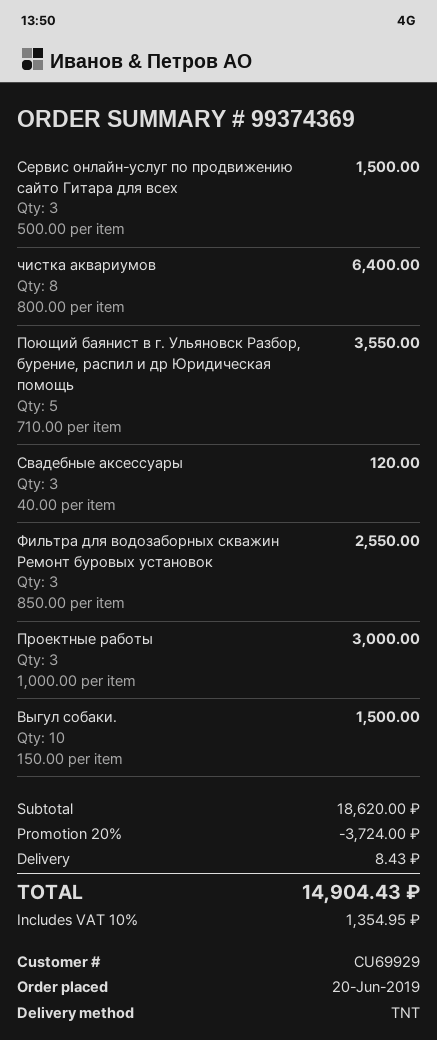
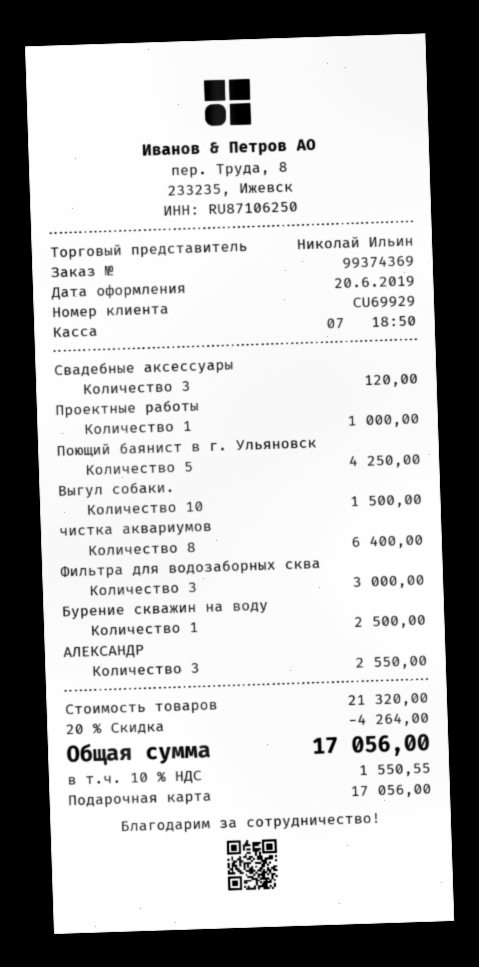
Сервис онлайн-услуг по продвижению сайто Гитара для всех: 3 for 1500.00 -> none
Поющий баянист в г. Ульяновск Разбор, бурение, распил и др Юридическая помощь: 5 for 3550.00 -> 5 for 4250.00
Фильтра для водозаборных скважин Ремонт буровых установок: 3 for 2550.00 -> 3 for 3000.00
Проектные работы: 3 for 3000.00 -> 1 for 1000.00
Бурение скважин на воду: none -> 1 for 2500.00
АЛЕКСАНДР: none -> 3 for 2550.00
subtotal: 18620.00 -> 21320.00
discount: 20% = 3724.00 -> 20% = 4264.00
shipping: 8.43 -> none
tax: 10% = 1354.95 -> 10% = 1550.55
total: 14904.43 -> 17056.00

